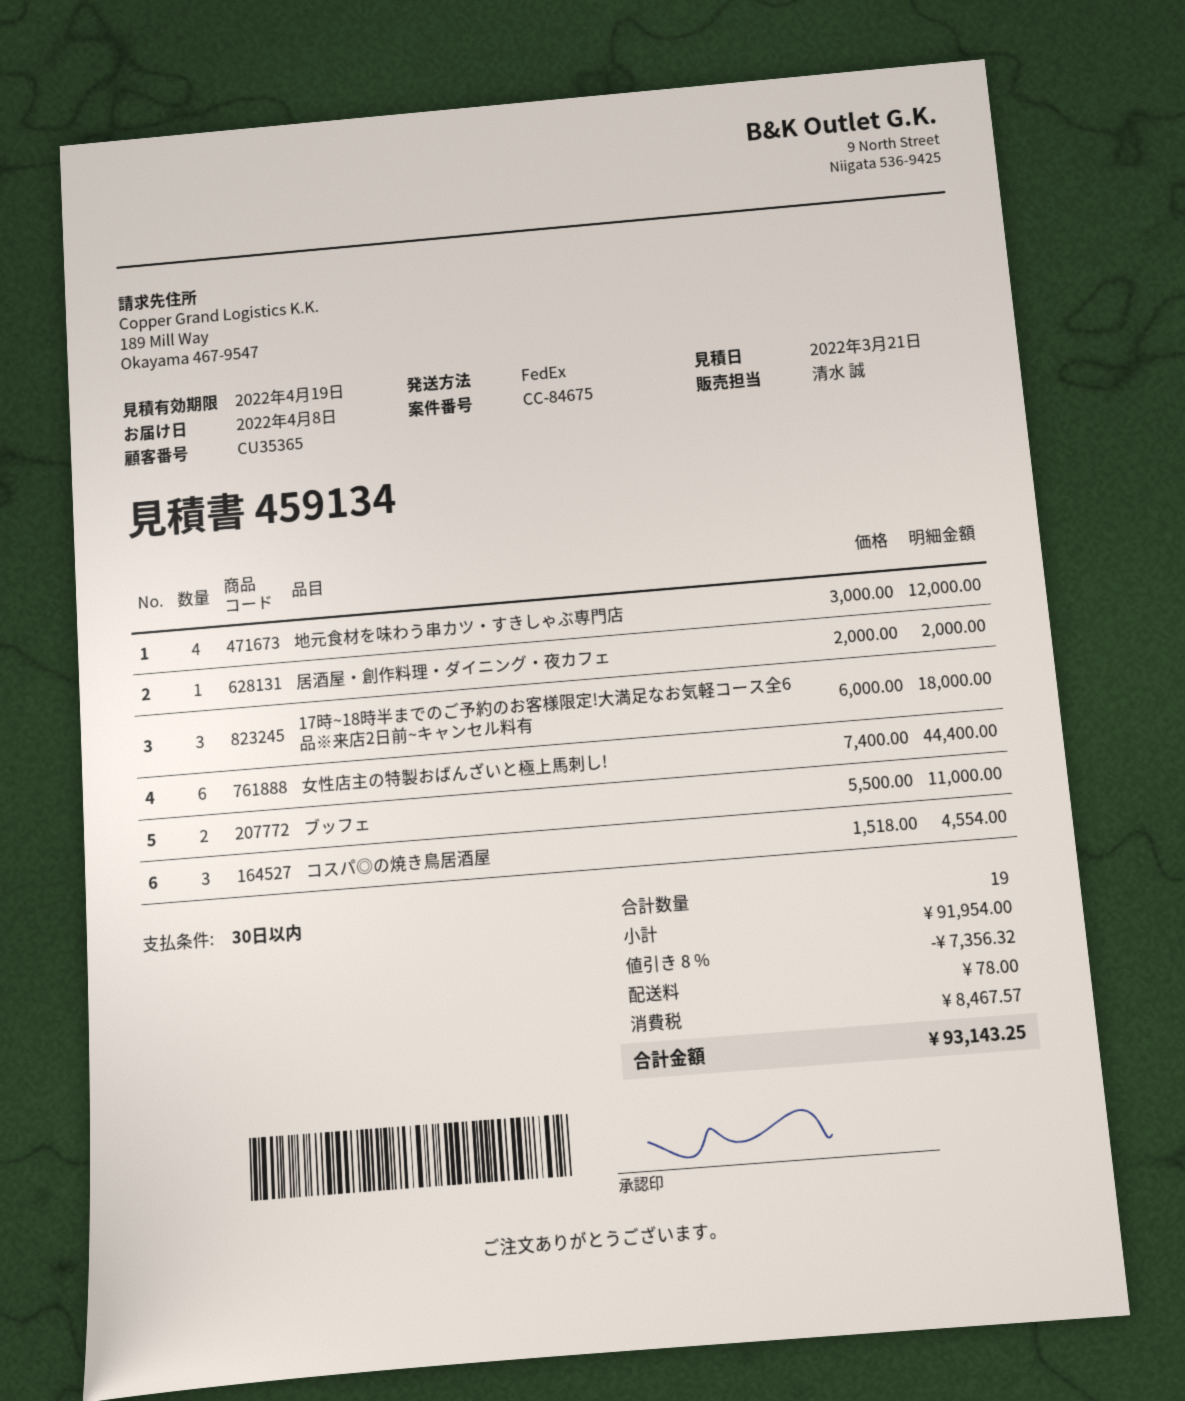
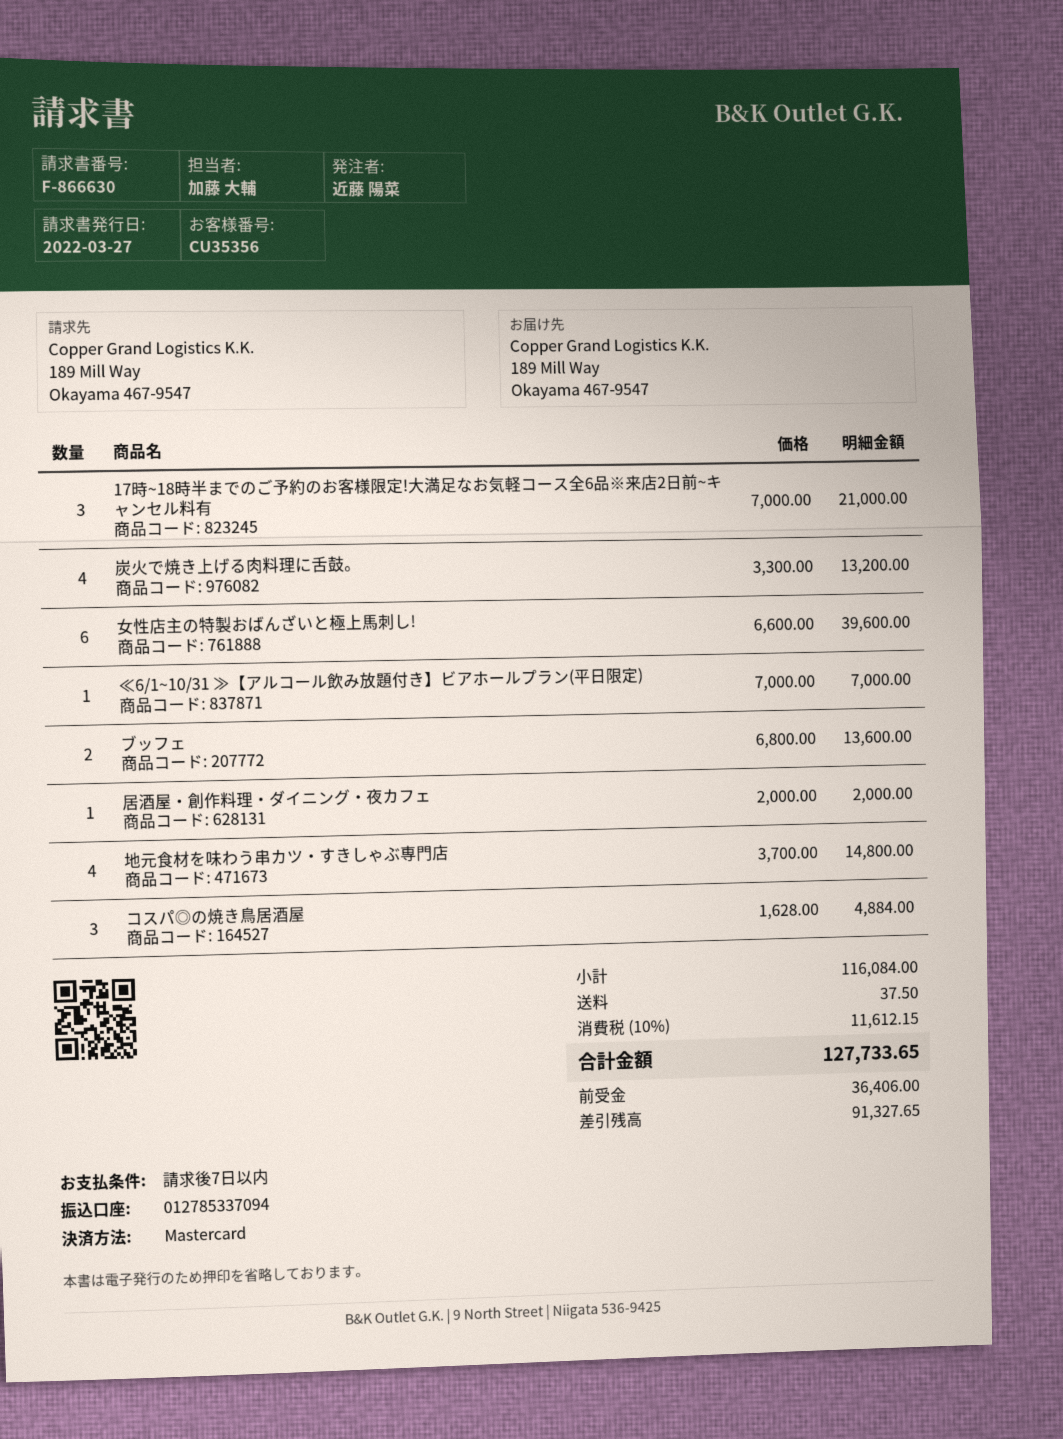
payment terms: 30 days -> 7 days
customer number: CU35365 -> CU35356
sales rep: 清水 誠 -> 加藤 大輔
地元食材を味わう串カツ・すきしゃぶ専門店: 4 x 3000.00 = 12000.00 -> 4 x 3700.00 = 14800.00
17時~18時半までのご予約のお客様限定!大満足なお気軽コース全6品※来店2日前~キャンセル料有: 3 x 6000.00 = 18000.00 -> 3 x 7000.00 = 21000.00
女性店主の特製おばんざいと極上馬刺し!: 6 x 7400.00 = 44400.00 -> 6 x 6600.00 = 39600.00
ブッフェ: 2 x 5500.00 = 11000.00 -> 2 x 6800.00 = 13600.00
コスパ◎の焼き鳥居酒屋: 3 x 1518.00 = 4554.00 -> 3 x 1628.00 = 4884.00
炭火で焼き上げる肉料理に舌鼓。: none -> 4 x 3300.00 = 13200.00
≪6/1~10/31 ≫【アルコール飲み放題付き】ビアホールプラン(平日限定): none -> 1 x 7000.00 = 7000.00
subtotal: 91954.00 -> 116084.00
discount: 8% = 7356.32 -> none
shipping: 78.00 -> 37.50
tax: 8467.57 -> 11612.15
total: 93143.25 -> 127733.65

